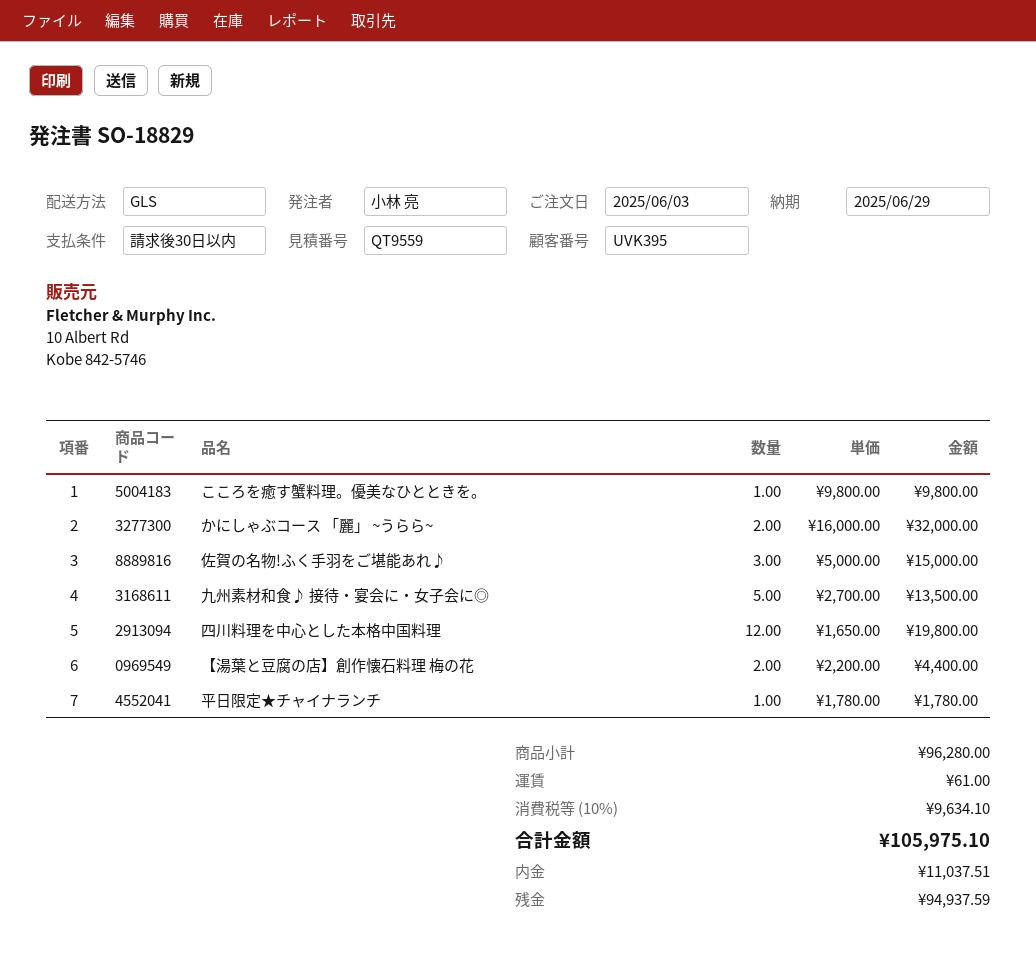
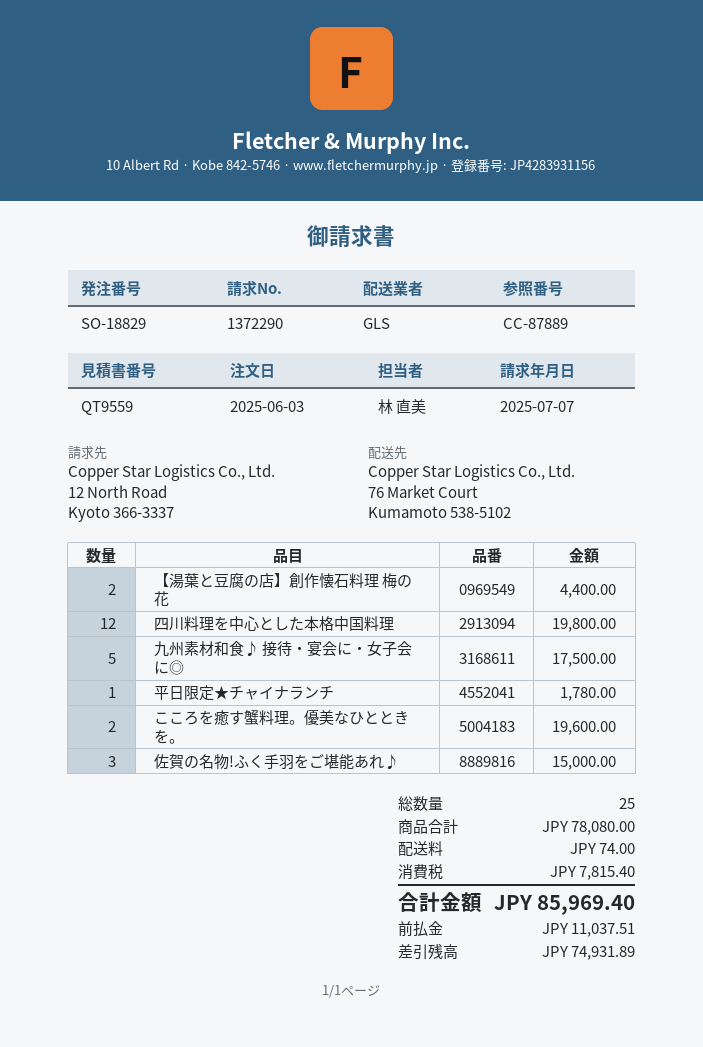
こころを癒す蟹料理。優美なひとときを。: 1 for 9800.00 -> 2 for 19600.00
かにしゃぶコース 「麗」 ~うらら~: 2 for 32000.00 -> none
九州素材和食♪ 接待・宴会に・女子会に◎: 5 for 13500.00 -> 5 for 17500.00
subtotal: 96280.00 -> 78080.00
shipping: 61.00 -> 74.00
tax: 9634.10 -> 7815.40
total: 105975.10 -> 85969.40
balance: 94937.59 -> 74931.89

